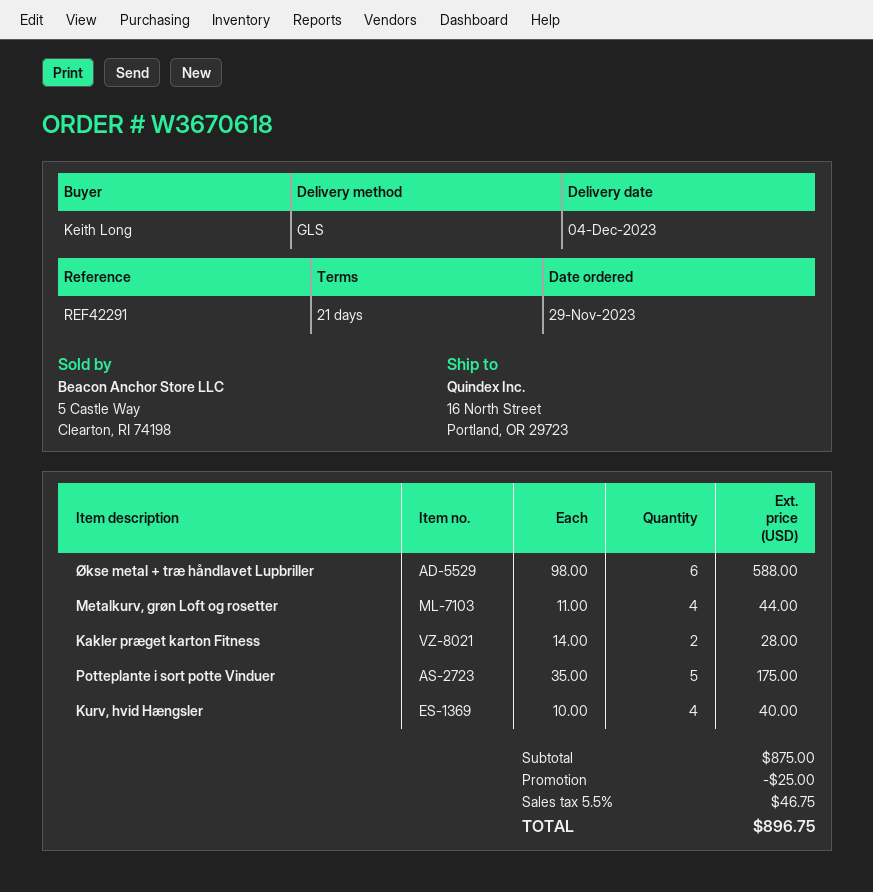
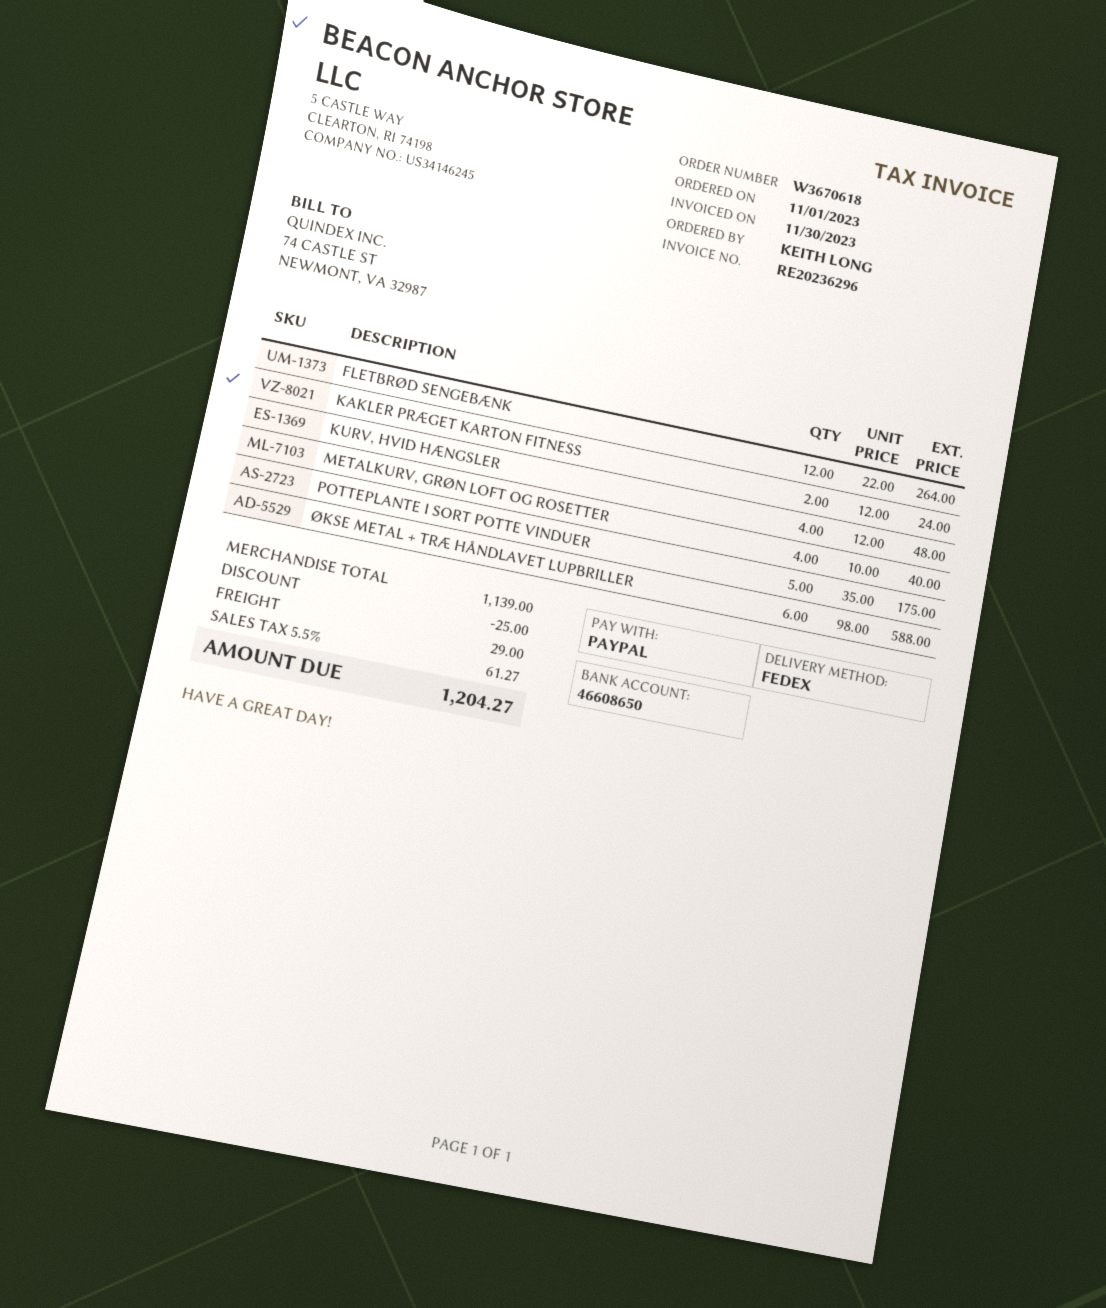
order date: 2023-11-29 -> 2023-11-01
shipping method: GLS -> FedEx
Metalkurv, grøn Loft og rosetter: 4 x 11.00 = 44.00 -> 4 x 10.00 = 40.00
Kakler præget karton Fitness: 2 x 14.00 = 28.00 -> 2 x 12.00 = 24.00
Kurv, hvid Hængsler: 4 x 10.00 = 40.00 -> 4 x 12.00 = 48.00
FLETBRØD SENGEBÆNK: none -> 12 x 22.00 = 264.00
subtotal: 875.00 -> 1139.00
shipping: none -> 29.00
tax: 5.5% = 46.75 -> 5.5% = 61.27
total: 896.75 -> 1204.27

